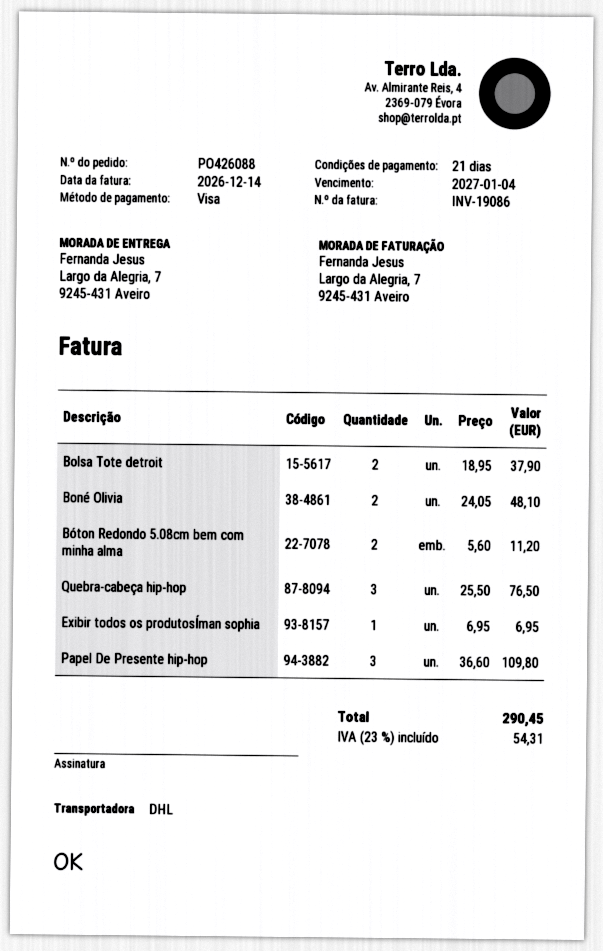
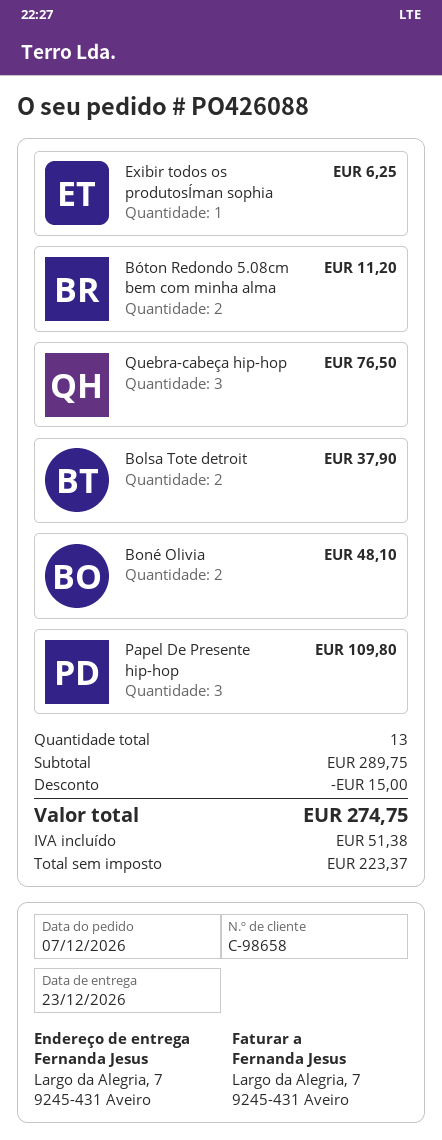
Exibir todos os produtosÍman sophia: 1 for 6.95 -> 1 for 6.25
discount: none -> 15.00
tax: 54.31 -> 51.38
total: 290.45 -> 274.75

